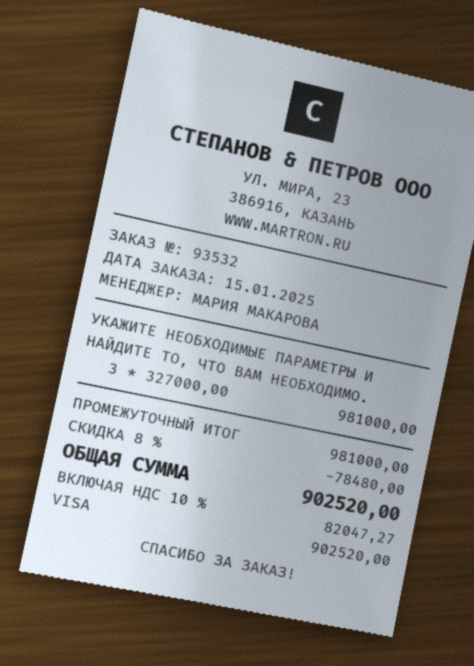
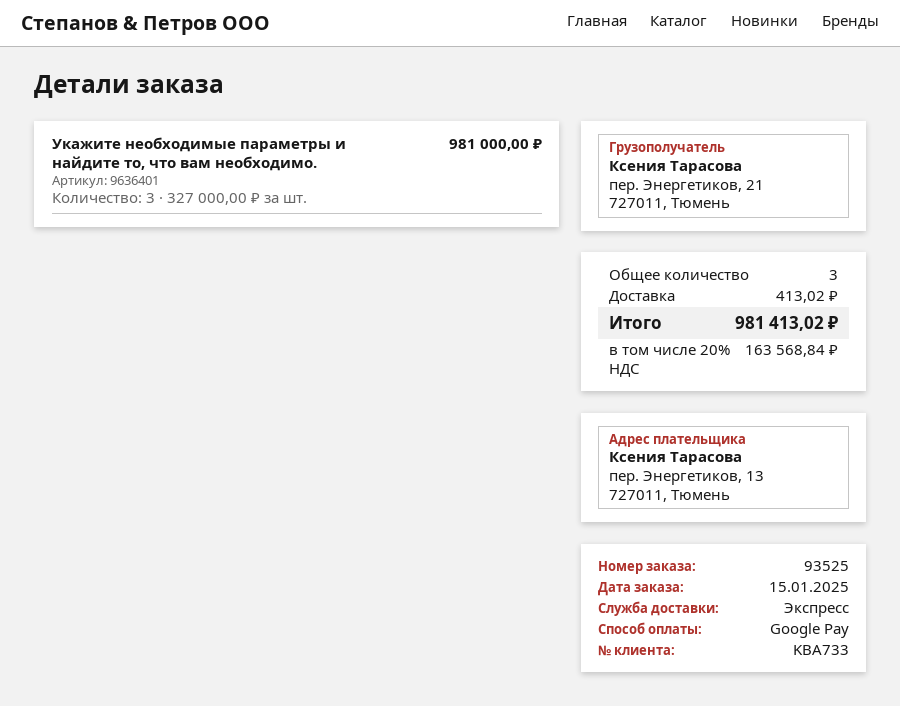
order number: 93532 -> 93525
payment method: Visa -> Google Pay
discount: 8% = 78480.00 -> none
shipping: none -> 413.02
tax: 10% = 82047.27 -> 20% = 163568.84
total: 902520.00 -> 981413.02

